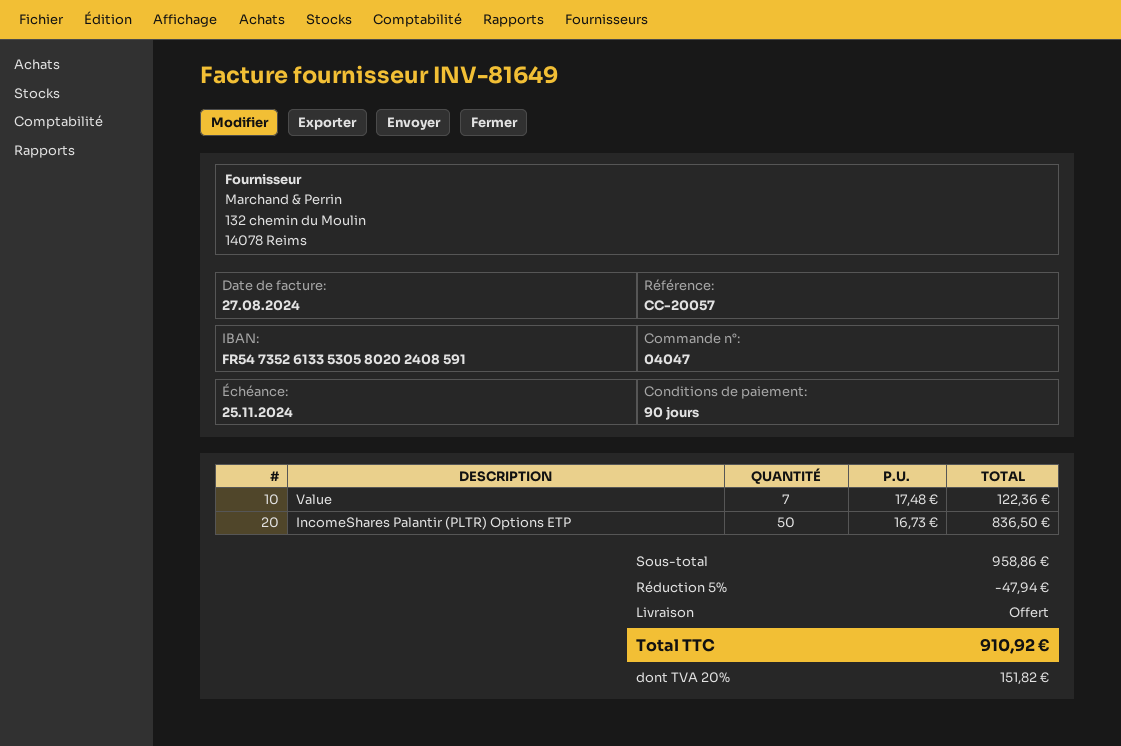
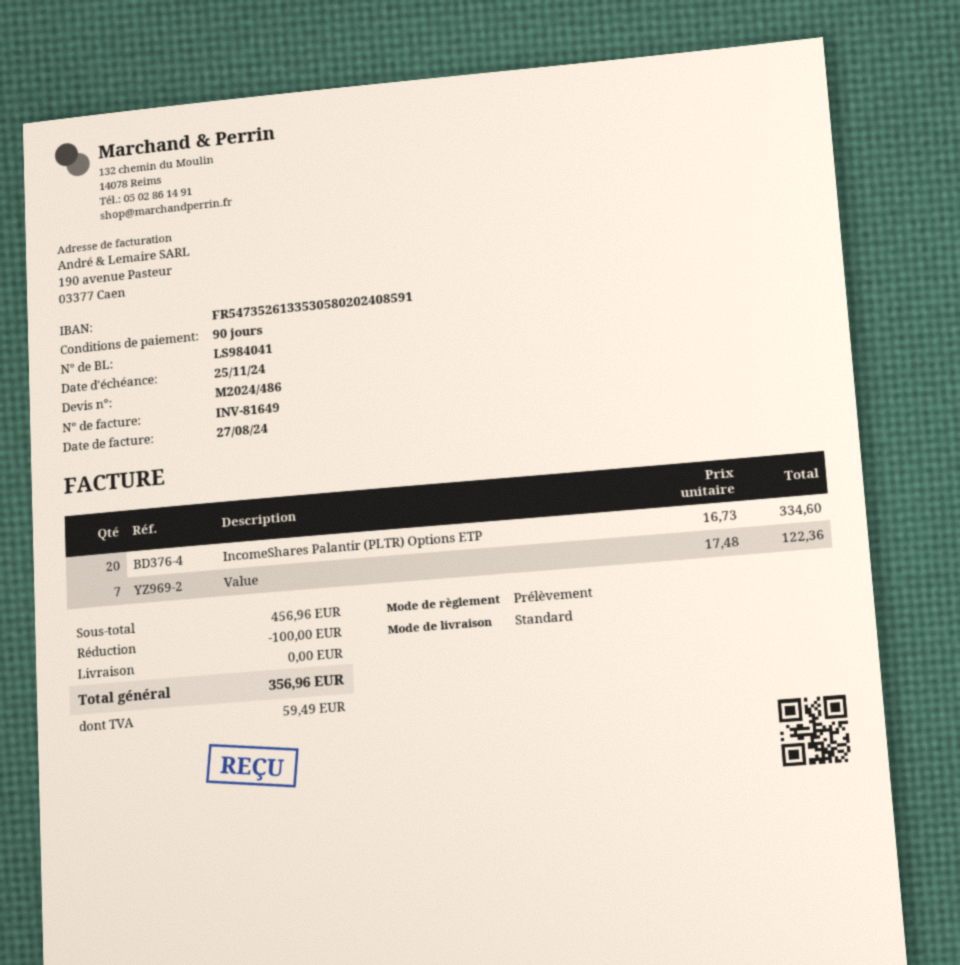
IncomeShares Palantir (PLTR) Options ETP: 50 x 16.73 = 836.50 -> 20 x 16.73 = 334.60
subtotal: 958.86 -> 456.96
discount: 47.94 -> 100.00
tax: 151.82 -> 59.49
total: 910.92 -> 356.96

